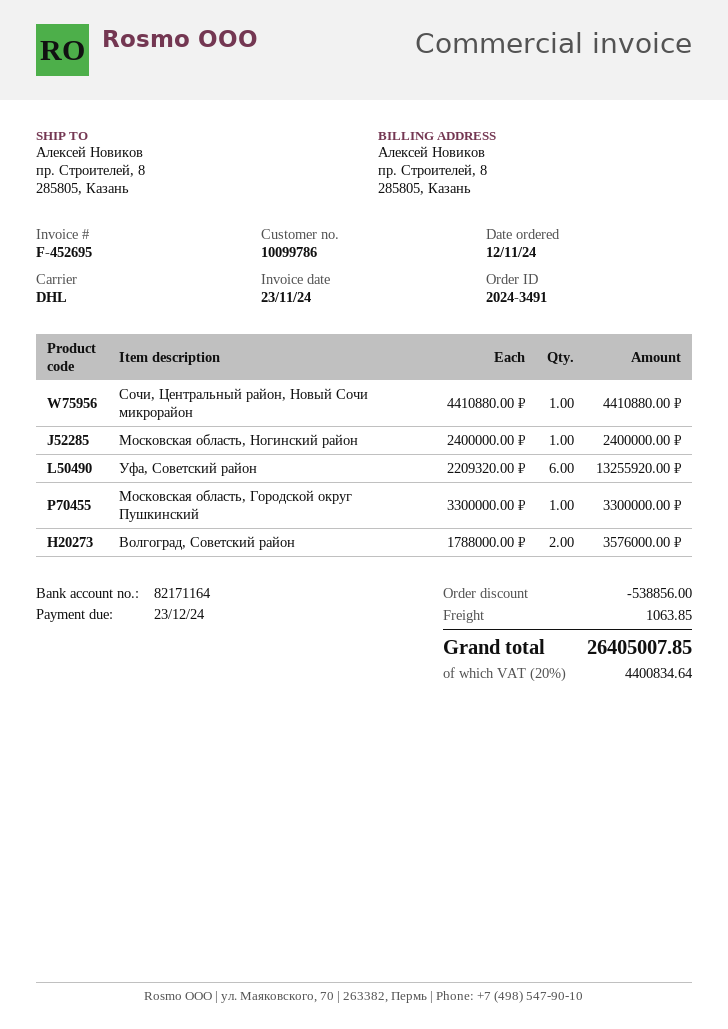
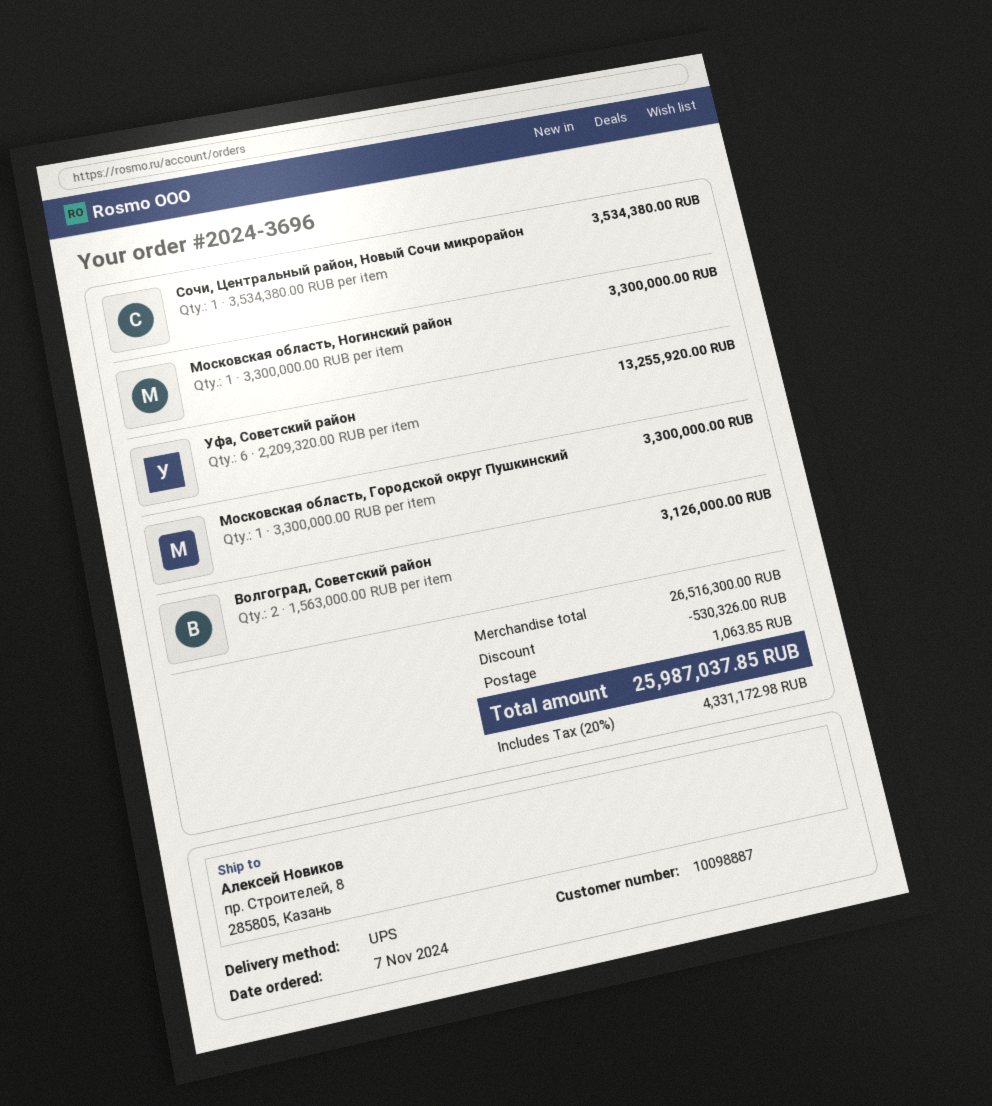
order number: 2024-3491 -> 2024-3696
order date: 2024-11-12 -> 2024-11-07
customer number: 10099786 -> 10098887
shipping method: DHL -> UPS
Сочи, Центральный район, Новый Сочи микрорайон: 1 x 4410880.00 = 4410880.00 -> 1 x 3534380.00 = 3534380.00
Московская область, Ногинский район: 1 x 2400000.00 = 2400000.00 -> 1 x 3300000.00 = 3300000.00
Волгоград, Советский район: 2 x 1788000.00 = 3576000.00 -> 2 x 1563000.00 = 3126000.00
discount: 538856.00 -> 530326.00
tax: 20% = 4400834.64 -> 20% = 4331172.98
total: 26405007.85 -> 25987037.85

